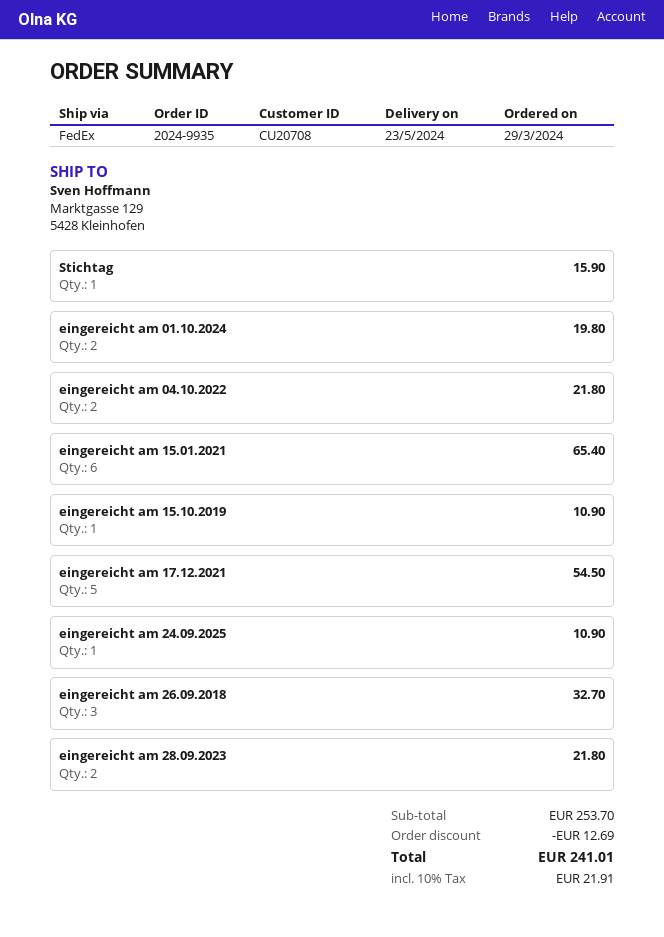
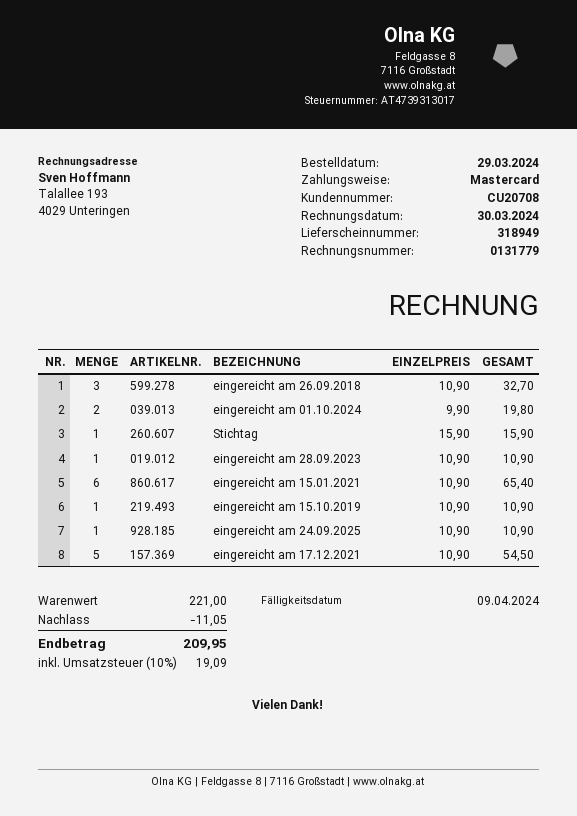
eingereicht am 04.10.2022: 2 for 21.80 -> none
eingereicht am 28.09.2023: 2 for 21.80 -> 1 for 10.90
subtotal: 253.70 -> 221.00
discount: 12.69 -> 11.05
tax: 10% = 21.91 -> 10% = 19.09
total: 241.01 -> 209.95

